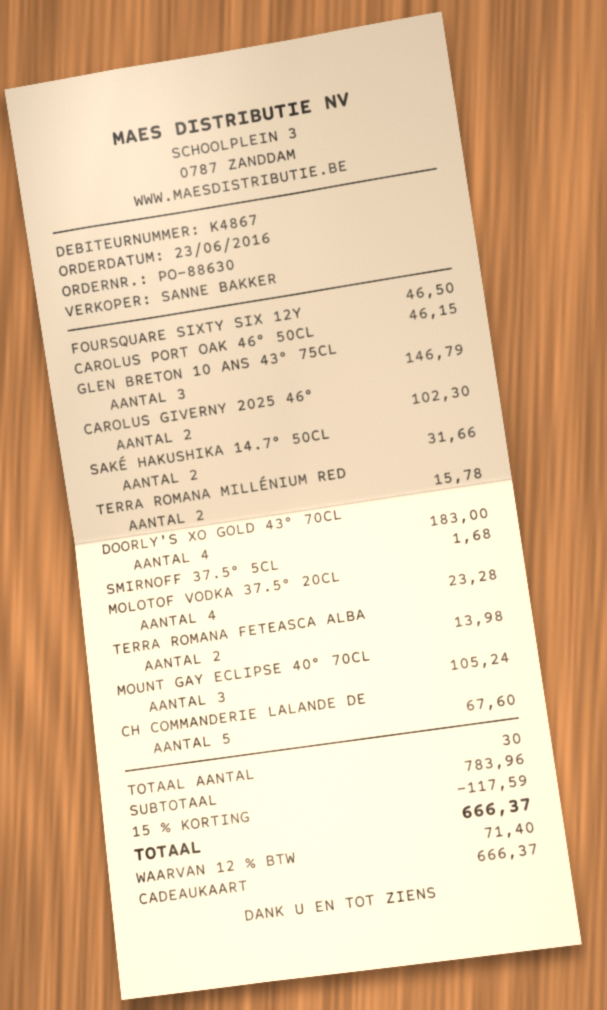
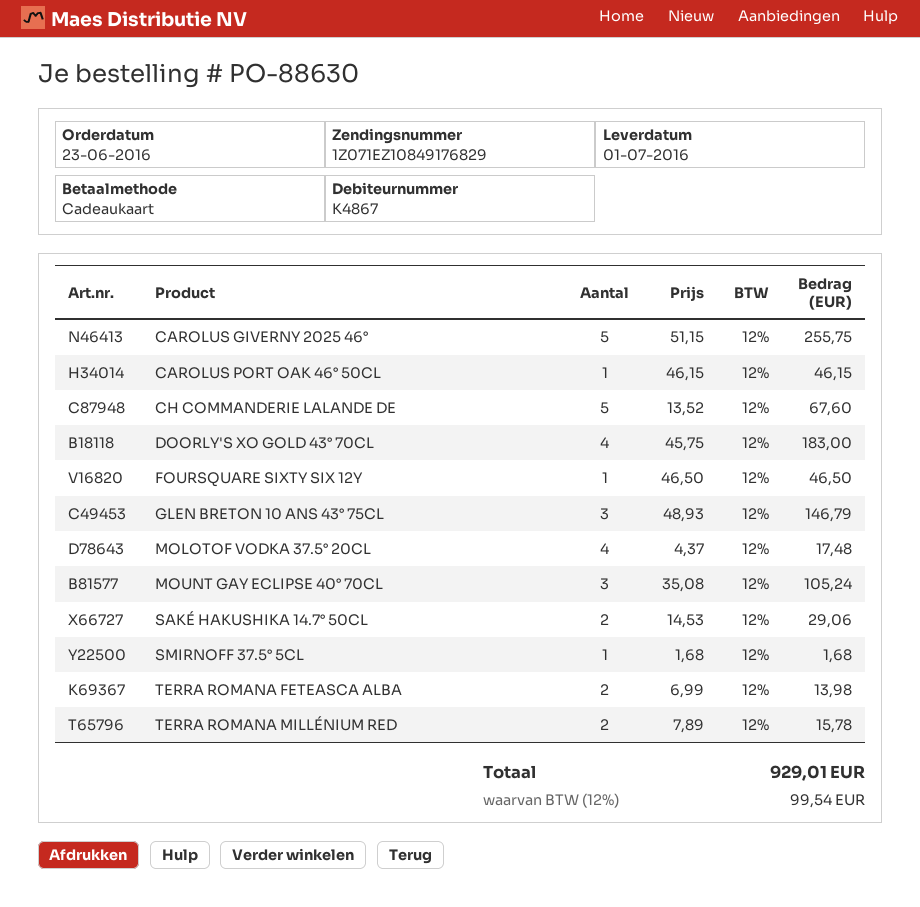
CAROLUS GIVERNY 2025 46°: 2 for 102.30 -> 5 for 255.75
SAKÉ HAKUSHIKA 14.7° 50CL: 2 for 31.66 -> 2 for 29.06
MOLOTOF VODKA 37.5° 20CL: 4 for 23.28 -> 4 for 17.48
discount: 15% = 117.59 -> none
tax: 12% = 71.40 -> 12% = 99.54
total: 666.37 -> 929.01

